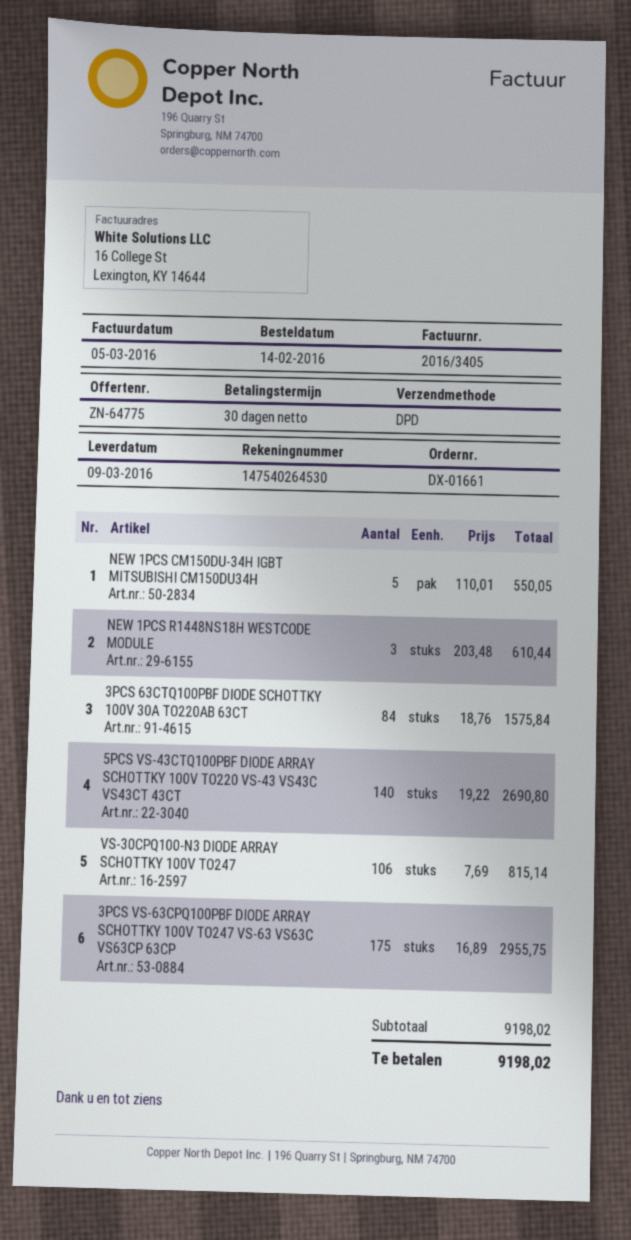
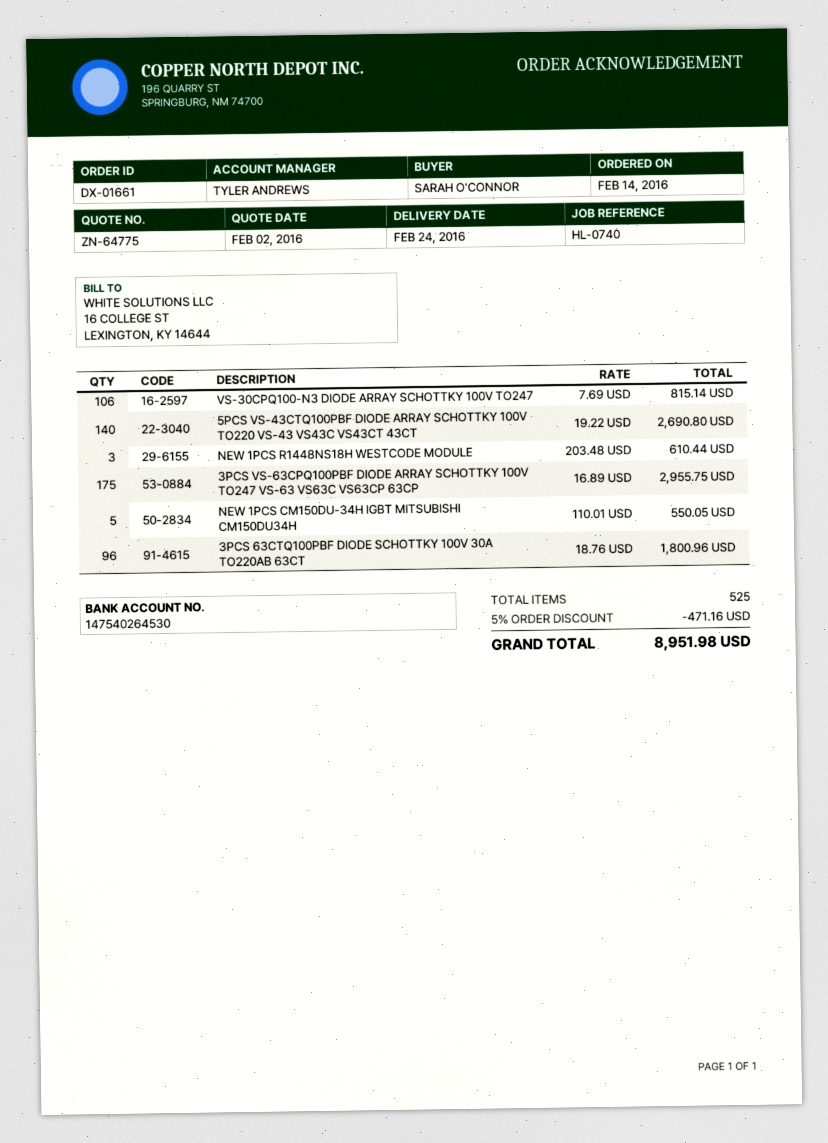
delivery date: 2016-03-09 -> 2016-02-24
3PCS 63CTQ100PBF DIODE SCHOTTKY 100V 30A TO220AB 63CT: 84 x 18.76 = 1575.84 -> 96 x 18.76 = 1800.96
discount: none -> 5% = 471.16
total: 9198.02 -> 8951.98

